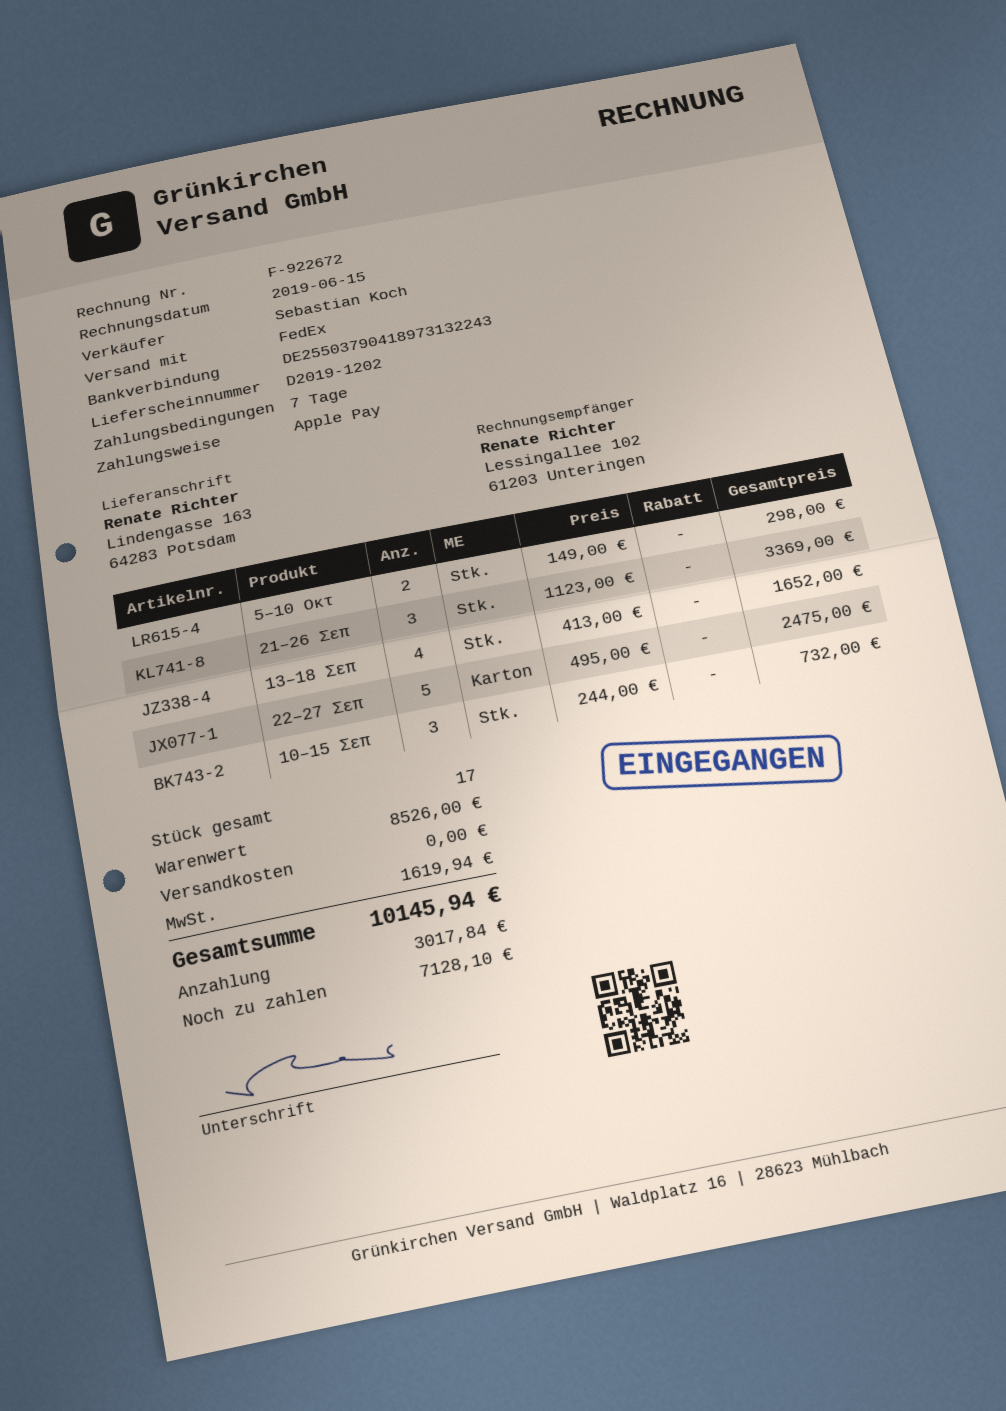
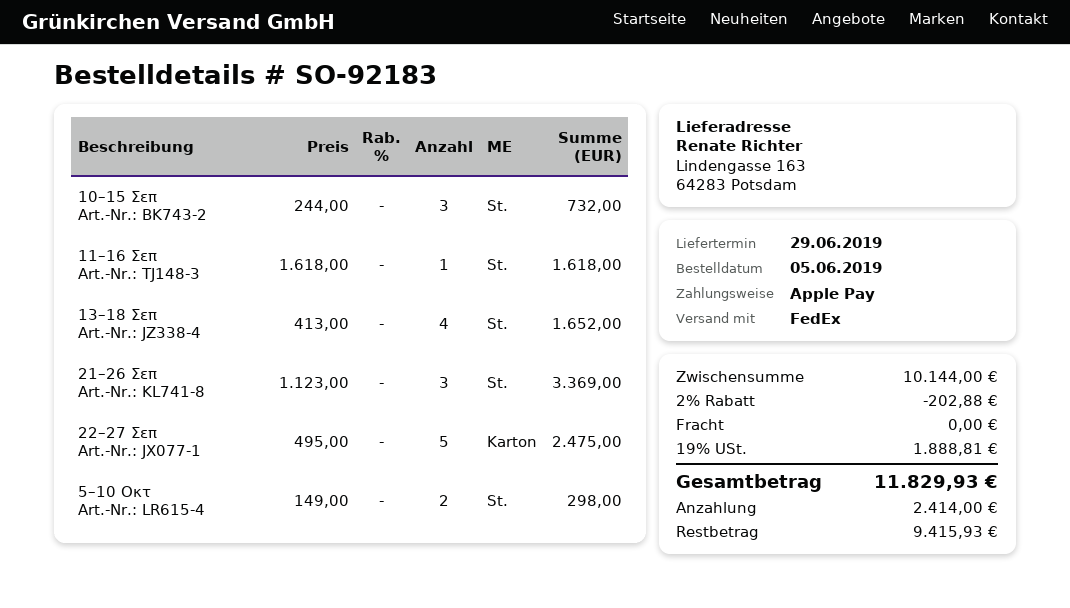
11–16 Σεπ: none -> 1 x 1618.00 = 1618.00
subtotal: 8526.00 -> 10144.00
discount: none -> 2% = 202.88
tax: 1619.94 -> 1888.81
total: 10145.94 -> 11829.93
deposit: 3017.84 -> 2414.00
balance: 7128.10 -> 9415.93

